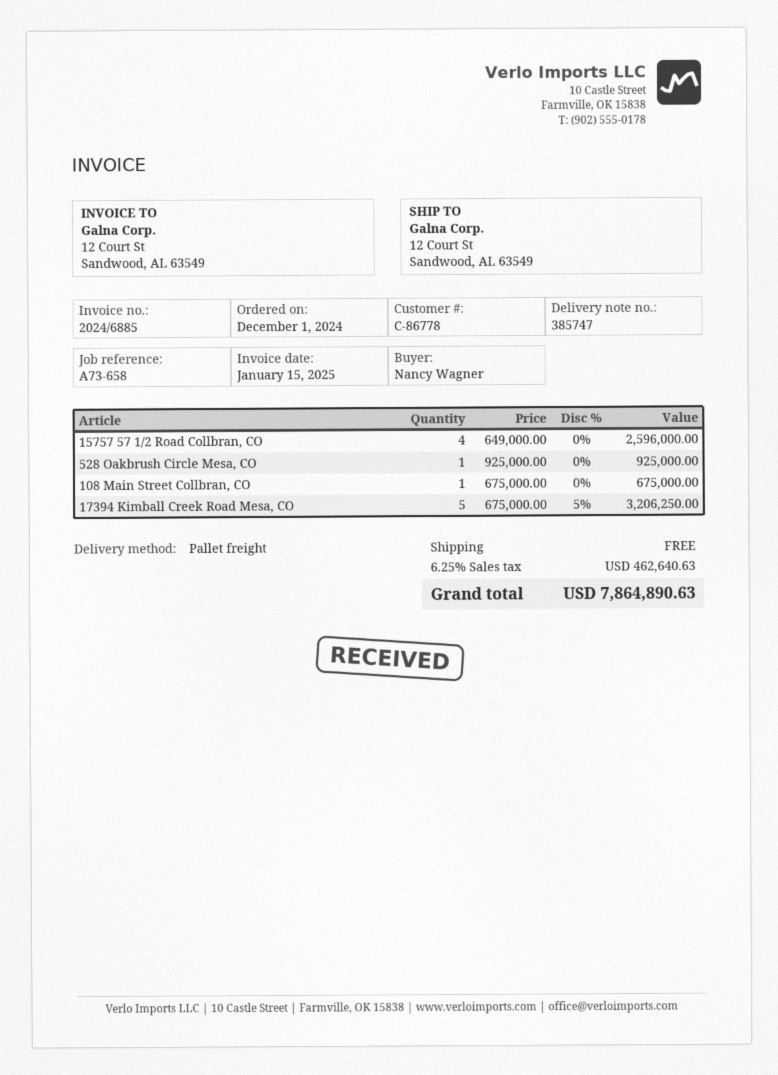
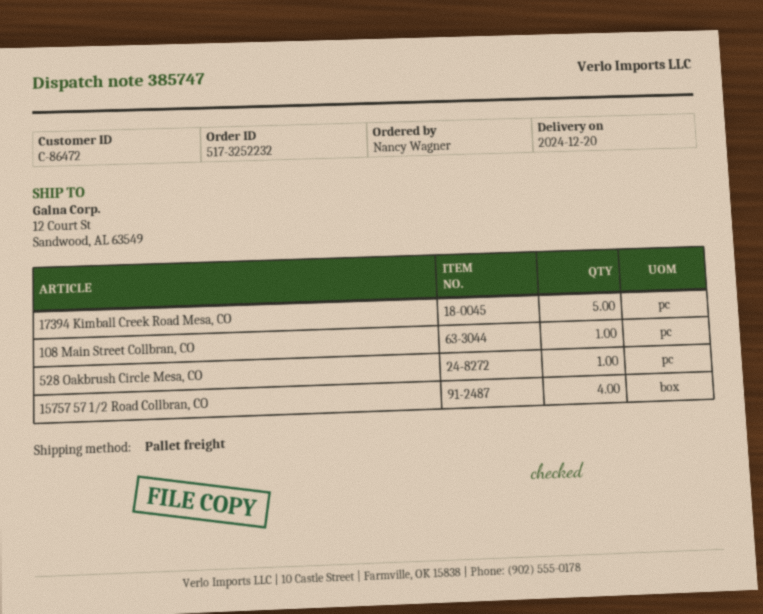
customer number: C-86778 -> C-86472

